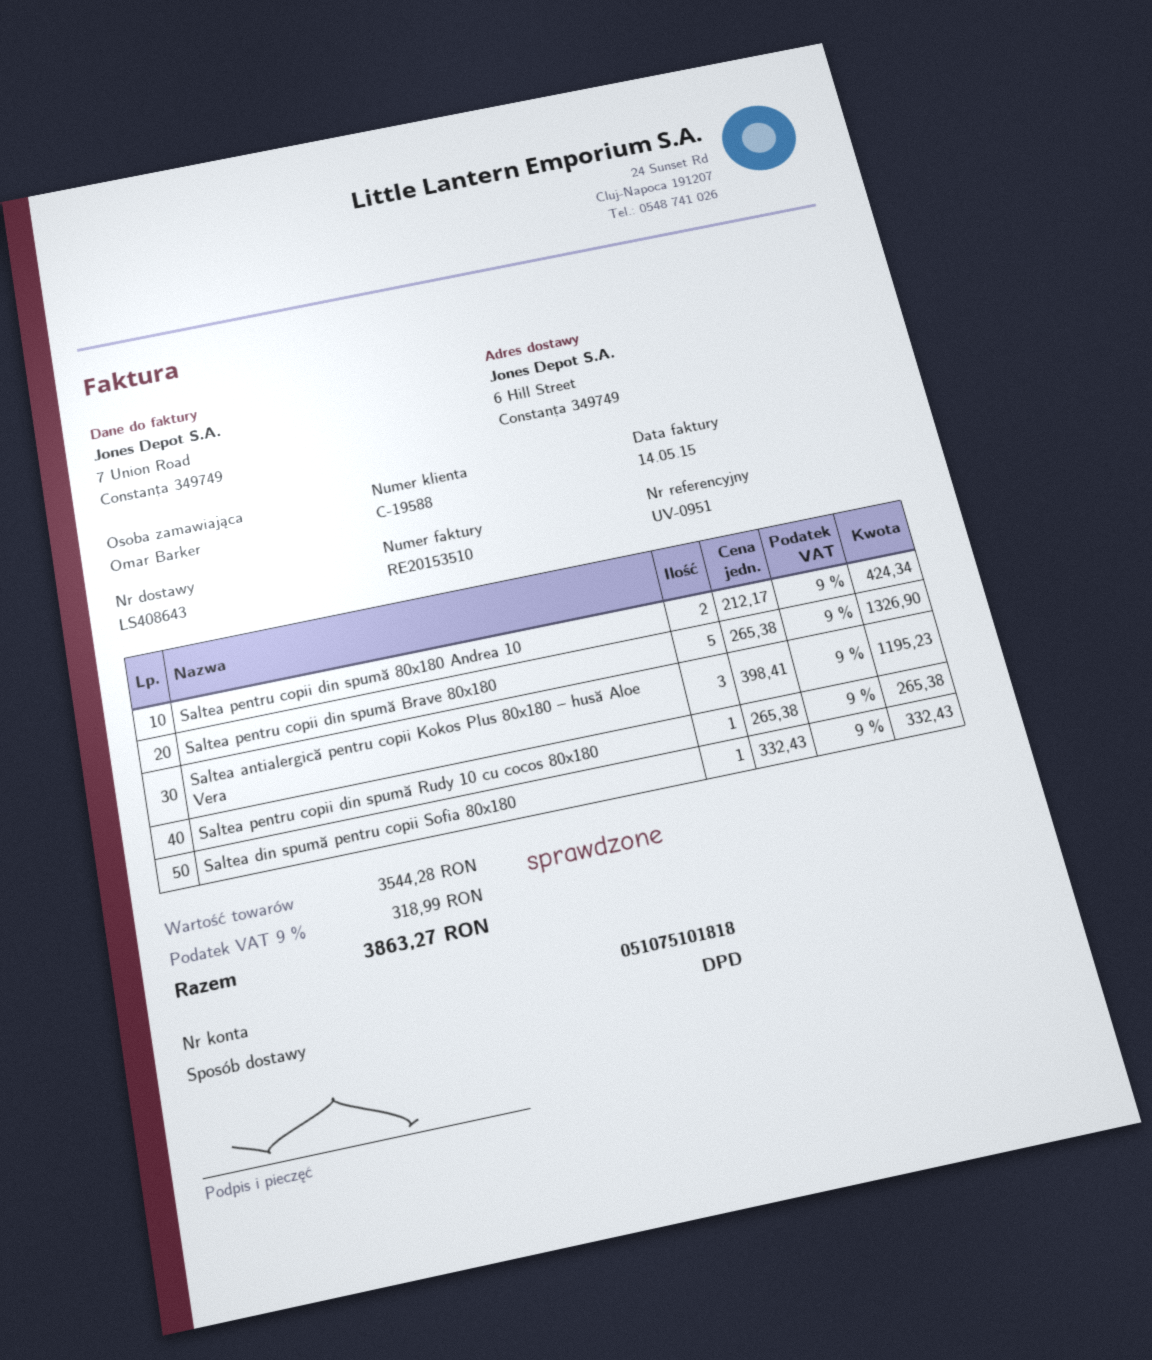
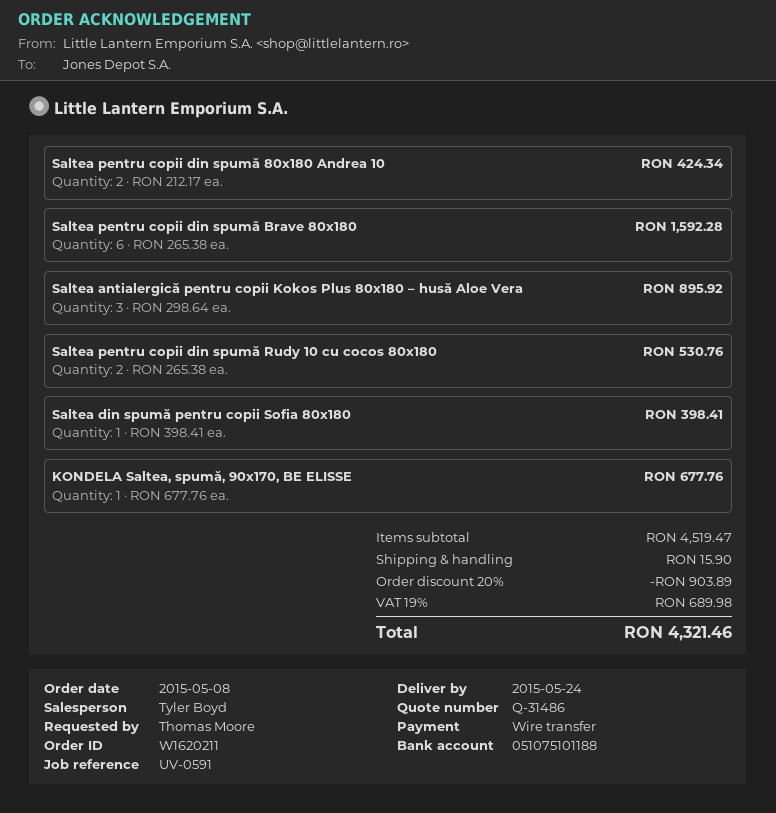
reference: UV-0951 -> UV-0591
ordered by: Omar Barker -> Thomas Moore
bank account: 051075101818 -> 051075101188
Saltea pentru copii din spumă Brave 80x180: 5 x 265.38 = 1326.90 -> 6 x 265.38 = 1592.28
Saltea antialergică pentru copii Kokos Plus 80x180 – husă Aloe Vera: 3 x 398.41 = 1195.23 -> 3 x 298.64 = 895.92
Saltea pentru copii din spumă Rudy 10 cu cocos 80x180: 1 x 265.38 = 265.38 -> 2 x 265.38 = 530.76
Saltea din spumă pentru copii Sofia 80x180: 1 x 332.43 = 332.43 -> 1 x 398.41 = 398.41
KONDELA Saltea, spumă, 90x170, BE ELISSE: none -> 1 x 677.76 = 677.76
subtotal: 3544.28 -> 4519.47
discount: none -> 20% = 903.89
shipping: none -> 15.90
tax: 9% = 318.99 -> 19% = 689.98
total: 3863.27 -> 4321.46

